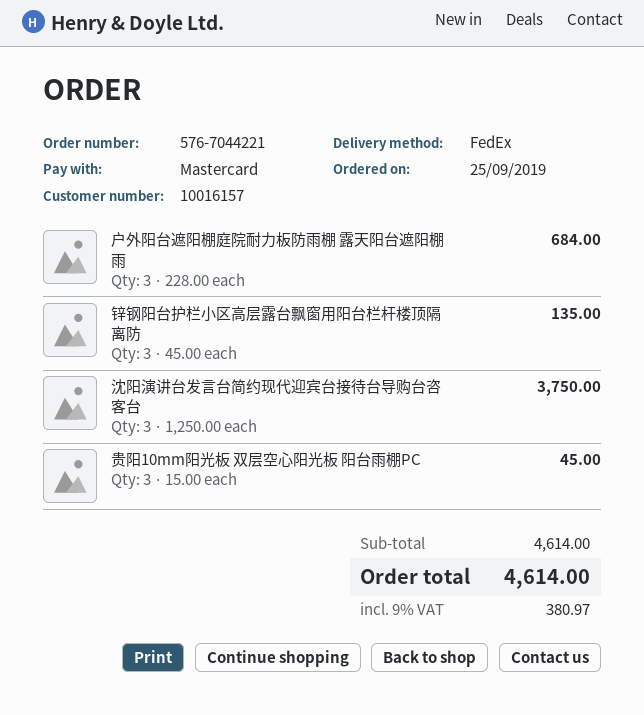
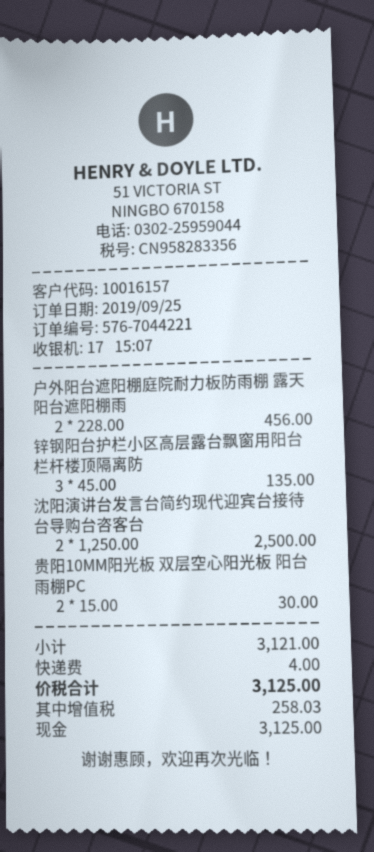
payment method: Mastercard -> cash
户外阳台遮阳棚庭院耐力板防雨棚 露天阳台遮阳棚雨: 3 x 228.00 = 684.00 -> 2 x 228.00 = 456.00
沈阳演讲台发言台简约现代迎宾台接待台导购台咨客台: 3 x 1250.00 = 3750.00 -> 2 x 1250.00 = 2500.00
贵阳10mm阳光板 双层空心阳光板 阳台雨棚PC: 3 x 15.00 = 45.00 -> 2 x 15.00 = 30.00
subtotal: 4614.00 -> 3121.00
shipping: none -> 4.00
tax: 380.97 -> 258.03
total: 4614.00 -> 3125.00

